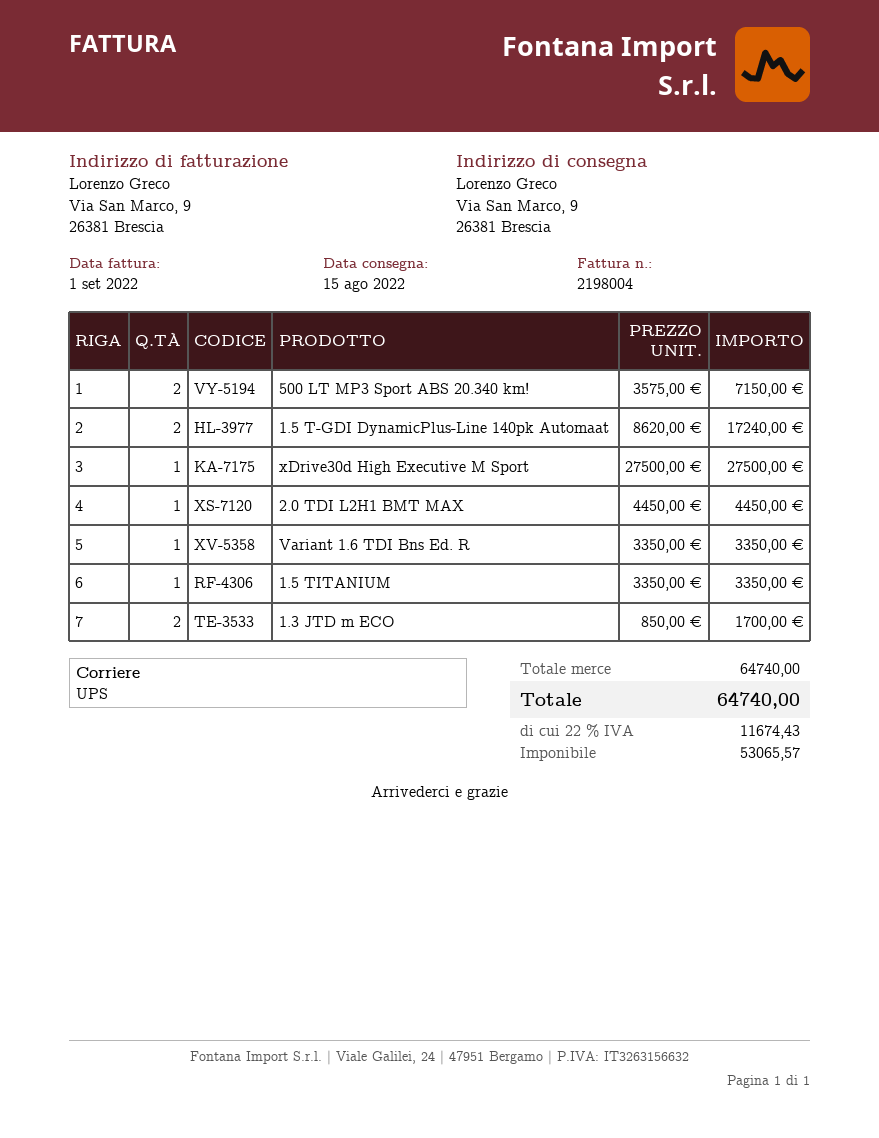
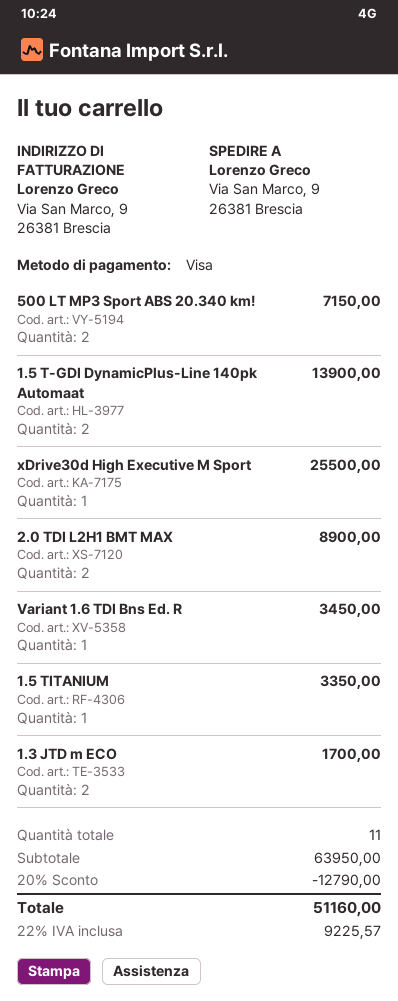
1.5 T-GDI DynamicPlus-Line 140pk Automaat: 2 for 17240.00 -> 2 for 13900.00
xDrive30d High Executive M Sport: 1 for 27500.00 -> 1 for 25500.00
2.0 TDI L2H1 BMT MAX: 1 for 4450.00 -> 2 for 8900.00
Variant 1.6 TDI Bns Ed. R: 1 for 3350.00 -> 1 for 3450.00
subtotal: 64740.00 -> 63950.00
discount: none -> 20% = 12790.00
tax: 22% = 11674.43 -> 22% = 9225.57
total: 64740.00 -> 51160.00

